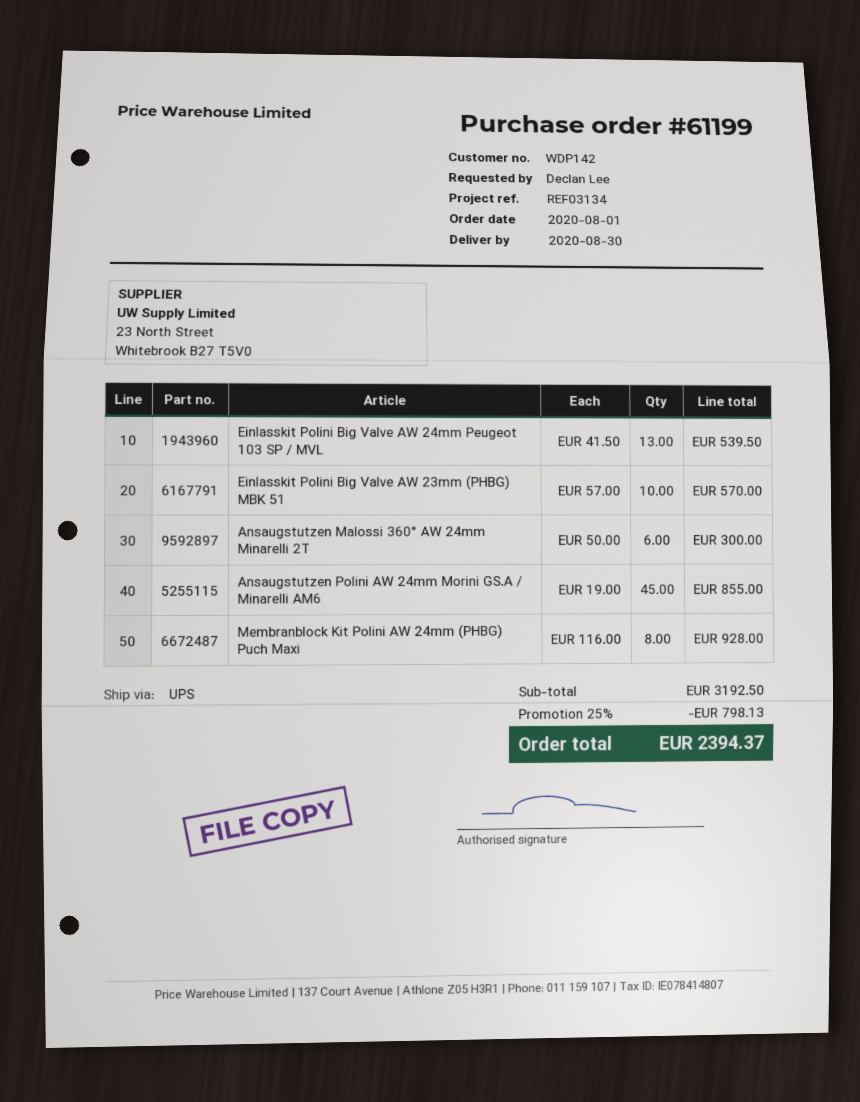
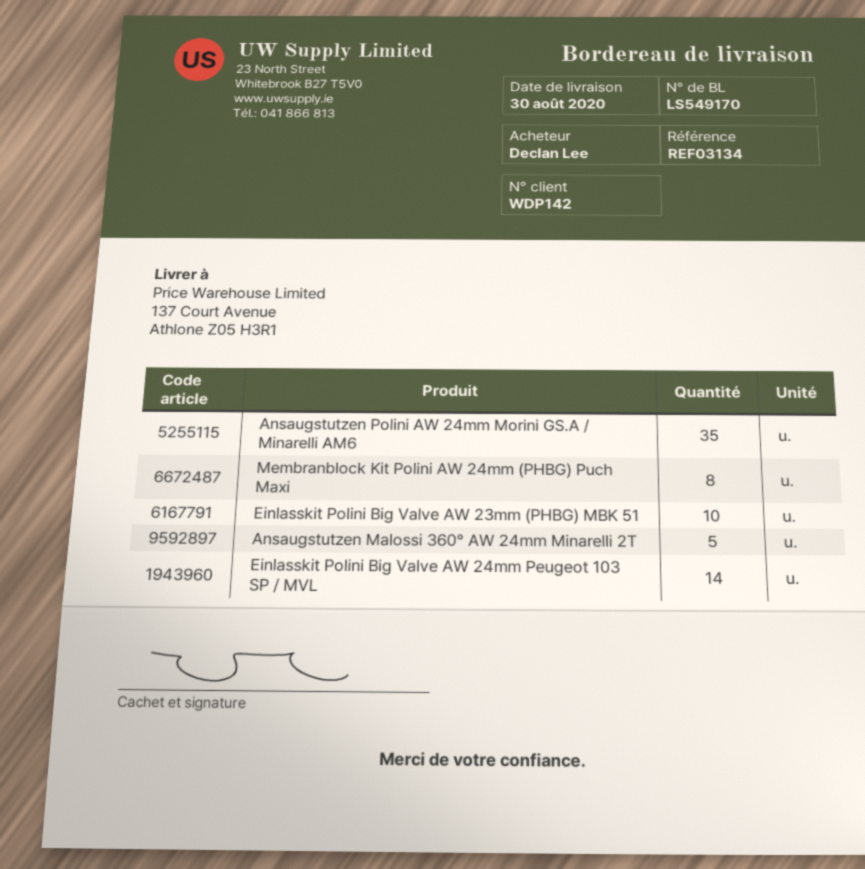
Einlasskit Polini Big Valve AW 24mm Peugeot 103 SP / MVL: 13 -> 14
Ansaugstutzen Malossi 360° AW 24mm Minarelli 2T: 6 -> 5
Ansaugstutzen Polini AW 24mm Morini GS.A / Minarelli AM6: 45 -> 35

